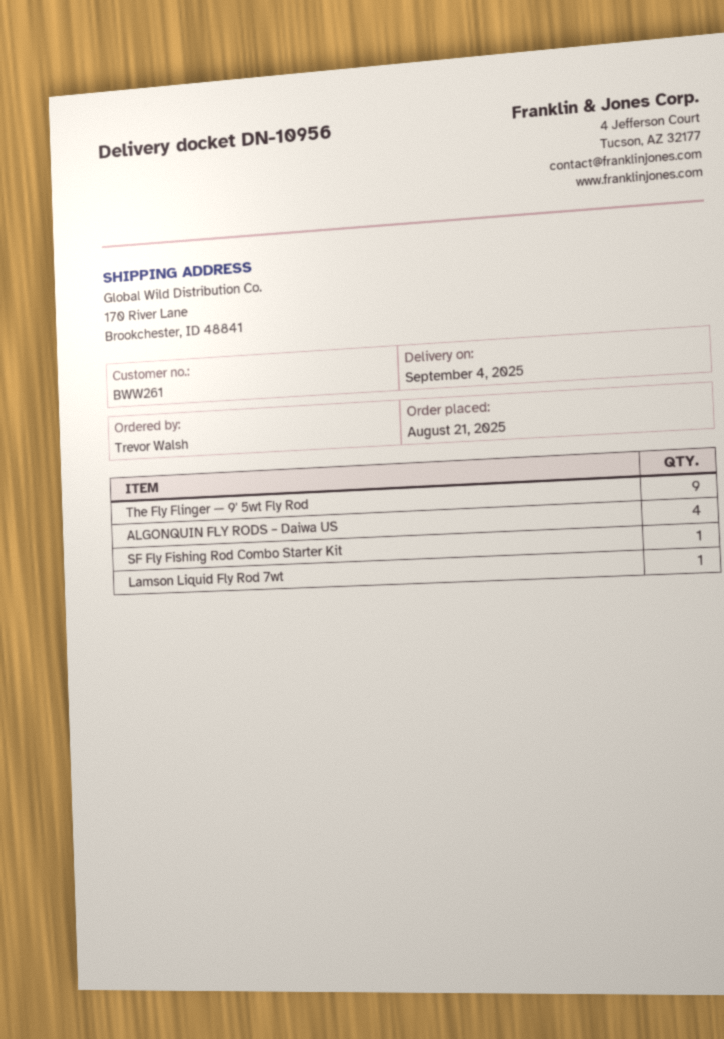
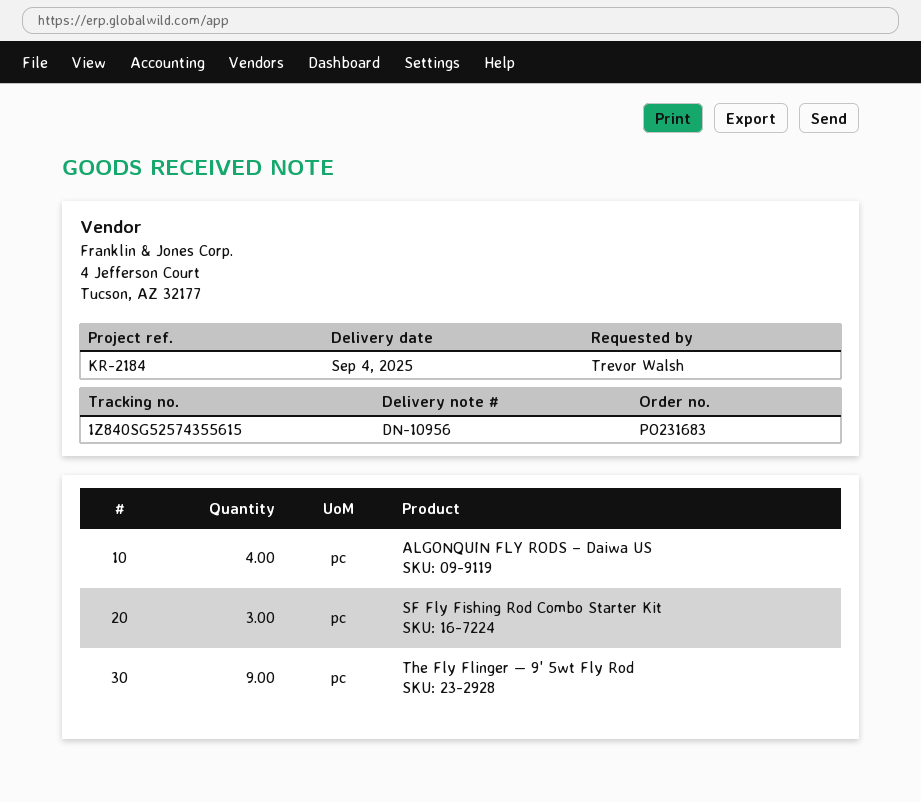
SF Fly Fishing Rod Combo Starter Kit: 1 -> 3
Lamson Liquid Fly Rod 7wt: 1 -> none

